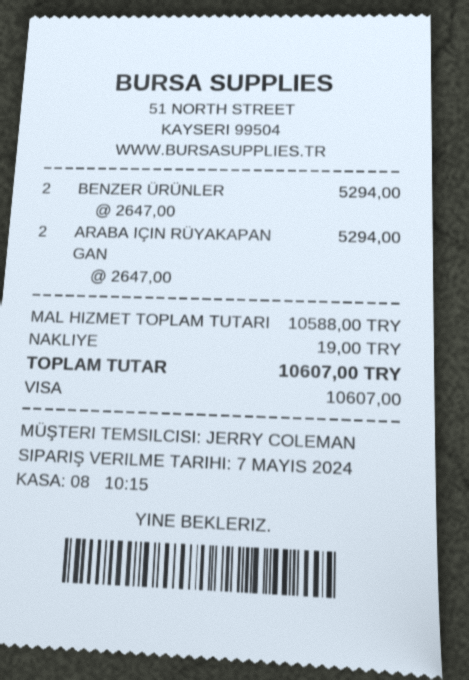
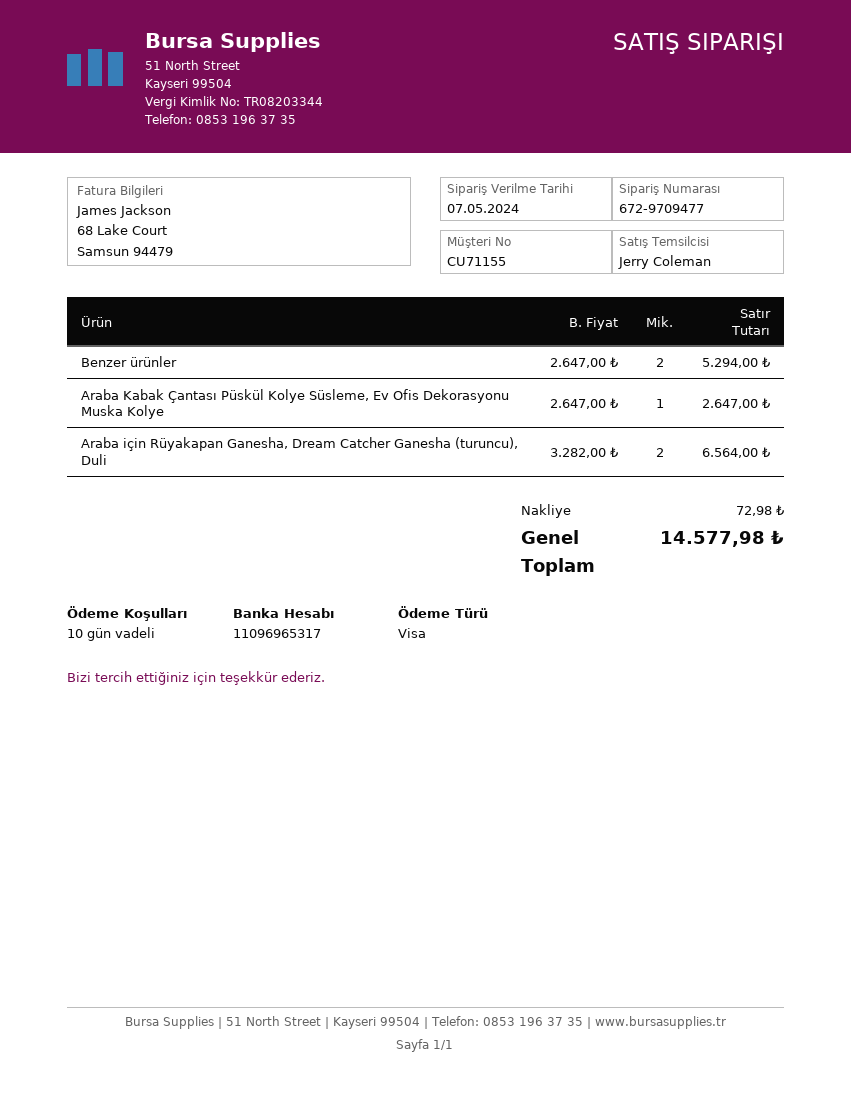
ARABA IÇIN RÜYAKAPAN GAN: 2 x 2647.00 = 5294.00 -> 2 x 3282.00 = 6564.00
Araba Kabak Çantası Püskül Kolye Süsleme, Ev Ofis Dekorasyonu Muska Kolye: none -> 1 x 2647.00 = 2647.00
shipping: 19.00 -> 72.98
total: 10607.00 -> 14577.98

